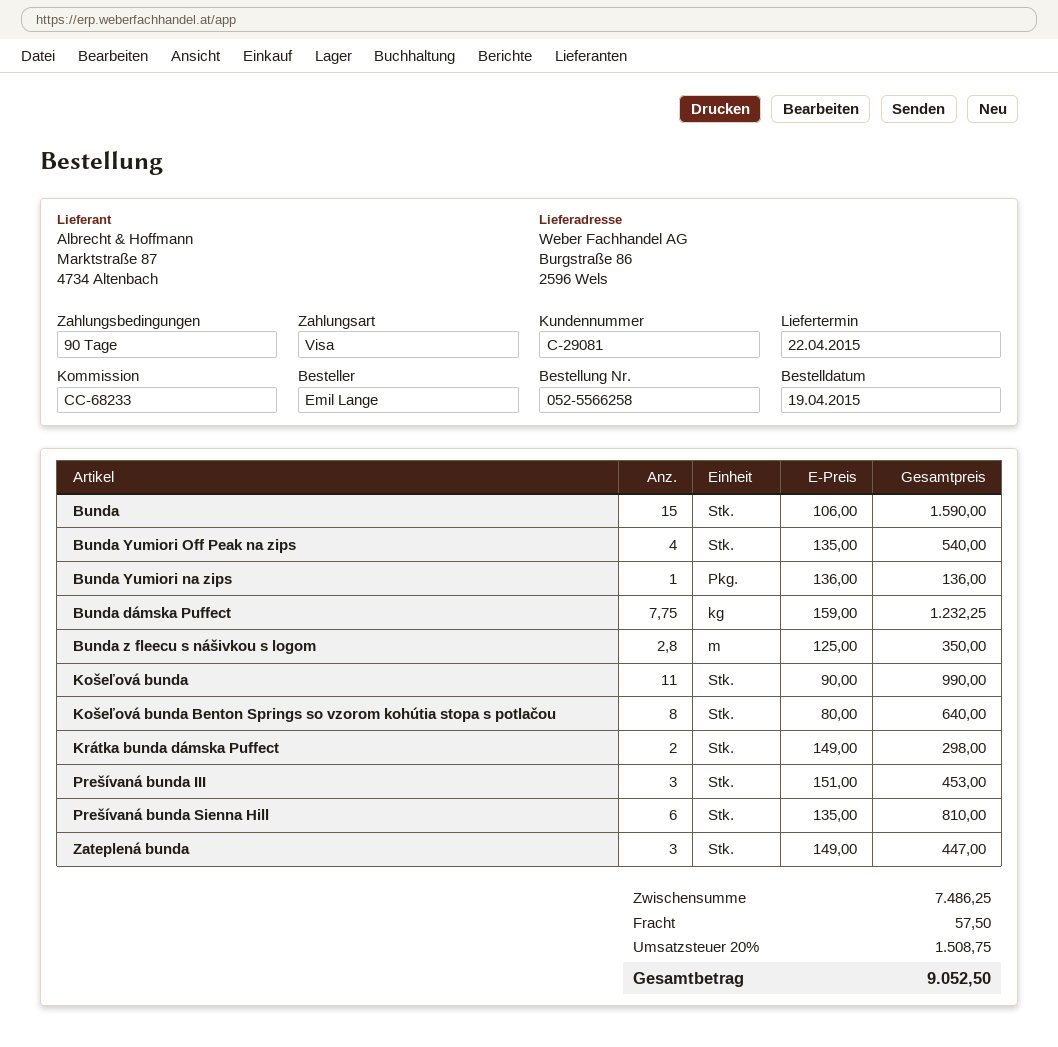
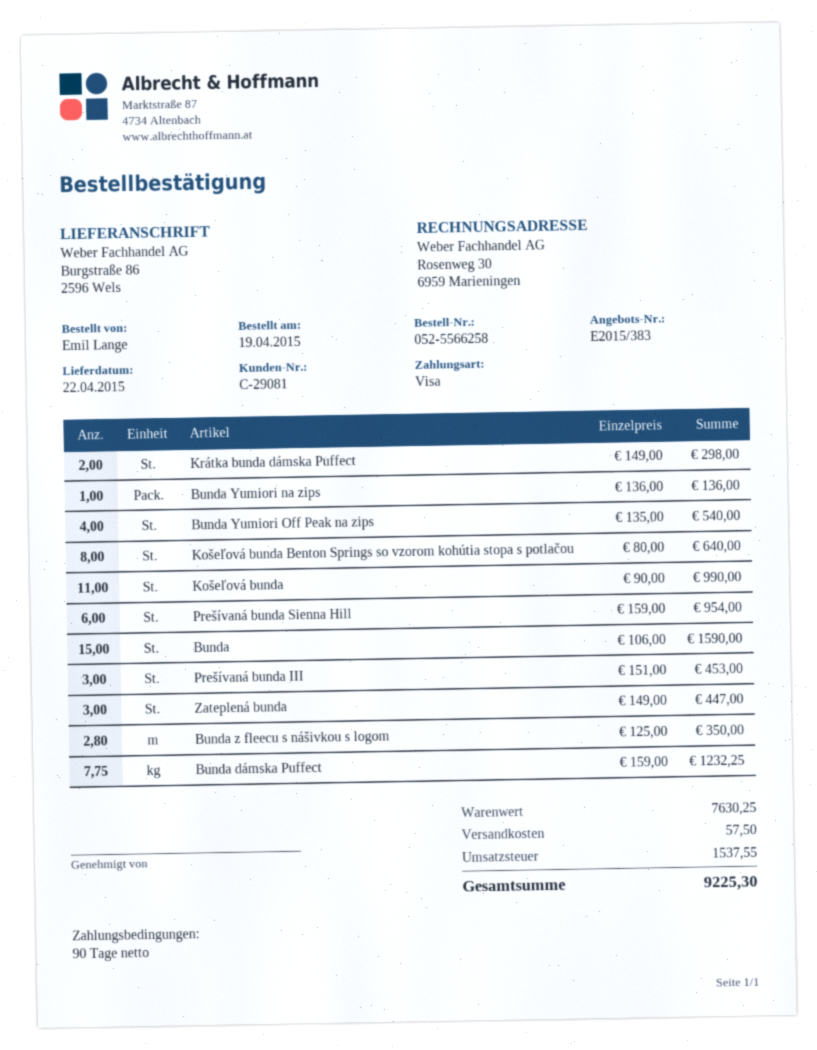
Prešívaná bunda Sienna Hill: 6 x 135.00 = 810.00 -> 6 x 159.00 = 954.00
subtotal: 7486.25 -> 7630.25
tax: 1508.75 -> 1537.55
total: 9052.50 -> 9225.30

